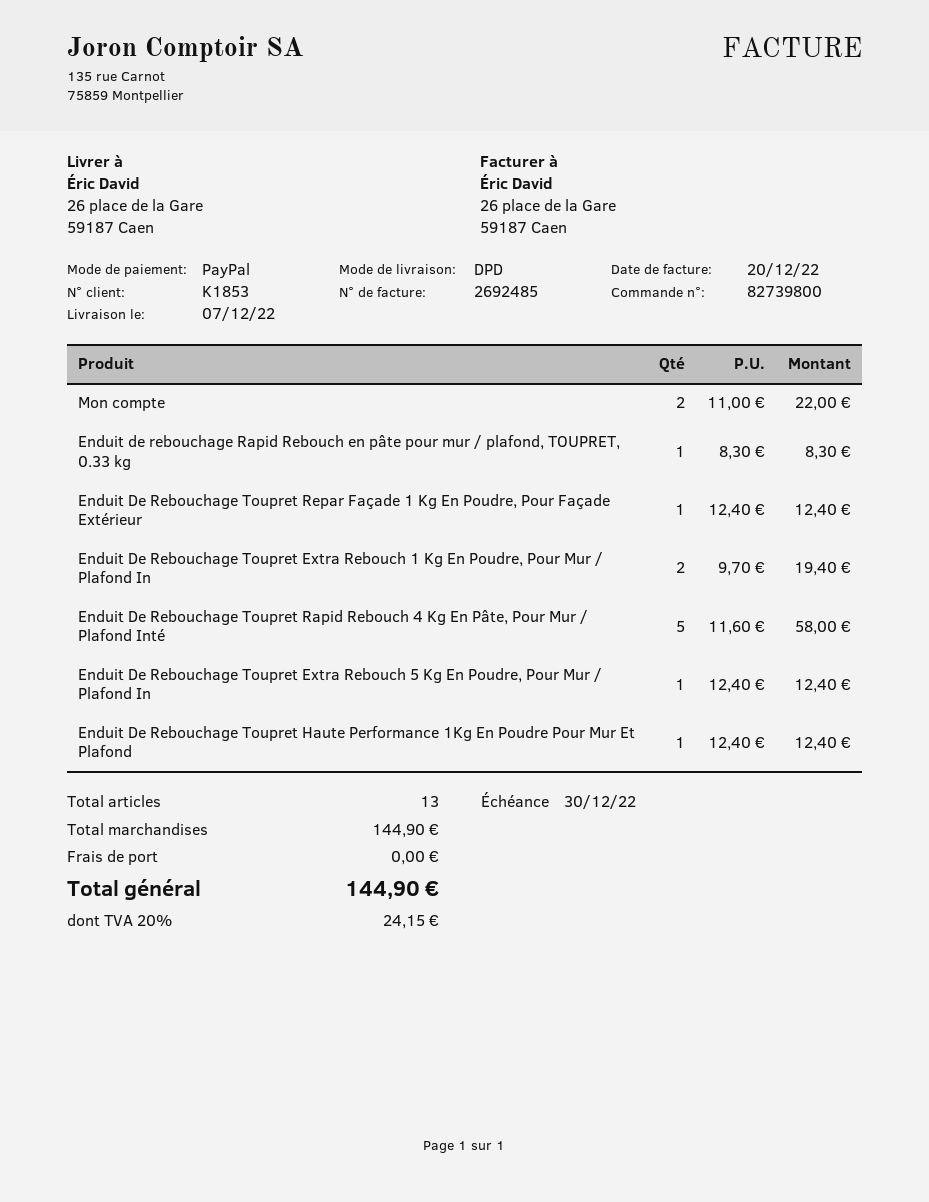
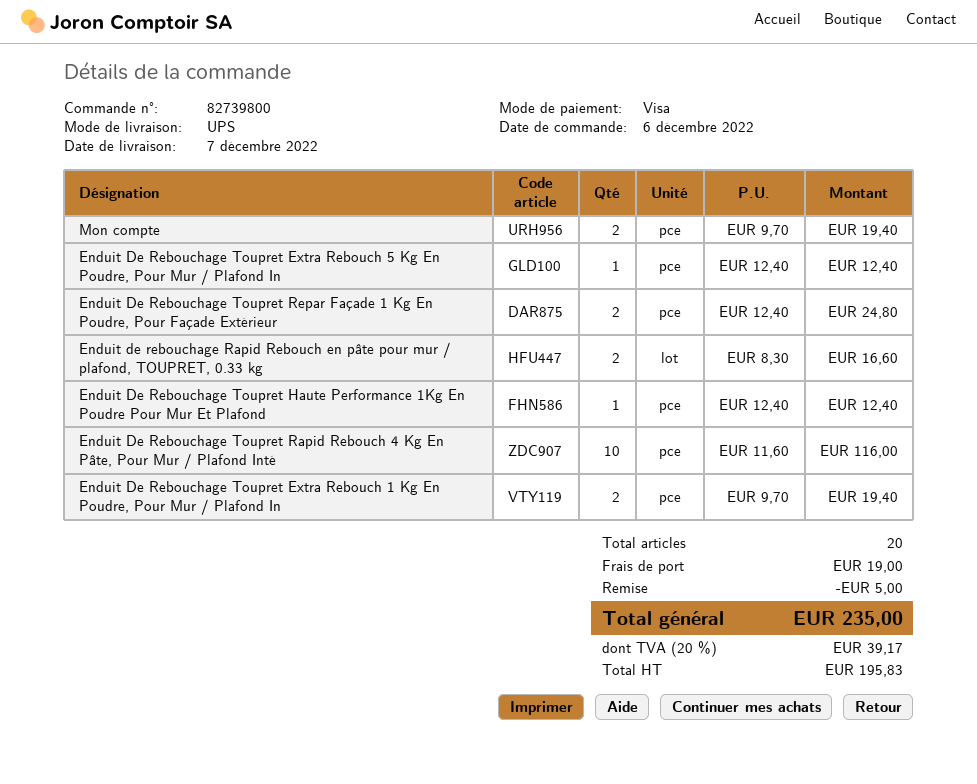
payment method: PayPal -> Visa
shipping method: DPD -> UPS
Mon compte: 2 x 11.00 = 22.00 -> 2 x 9.70 = 19.40
Enduit de rebouchage Rapid Rebouch en pâte pour mur / plafond, TOUPRET, 0.33 kg: 1 x 8.30 = 8.30 -> 2 x 8.30 = 16.60
Enduit De Rebouchage Toupret Repar Façade 1 Kg En Poudre, Pour Façade Extérieur: 1 x 12.40 = 12.40 -> 2 x 12.40 = 24.80
Enduit De Rebouchage Toupret Rapid Rebouch 4 Kg En Pâte, Pour Mur / Plafond Inté: 5 x 11.60 = 58.00 -> 10 x 11.60 = 116.00
total quantity: 13 -> 20
discount: none -> 5.00
shipping: 0.00 -> 19.00
tax: 20% = 24.15 -> 20% = 39.17
total: 144.90 -> 235.00

